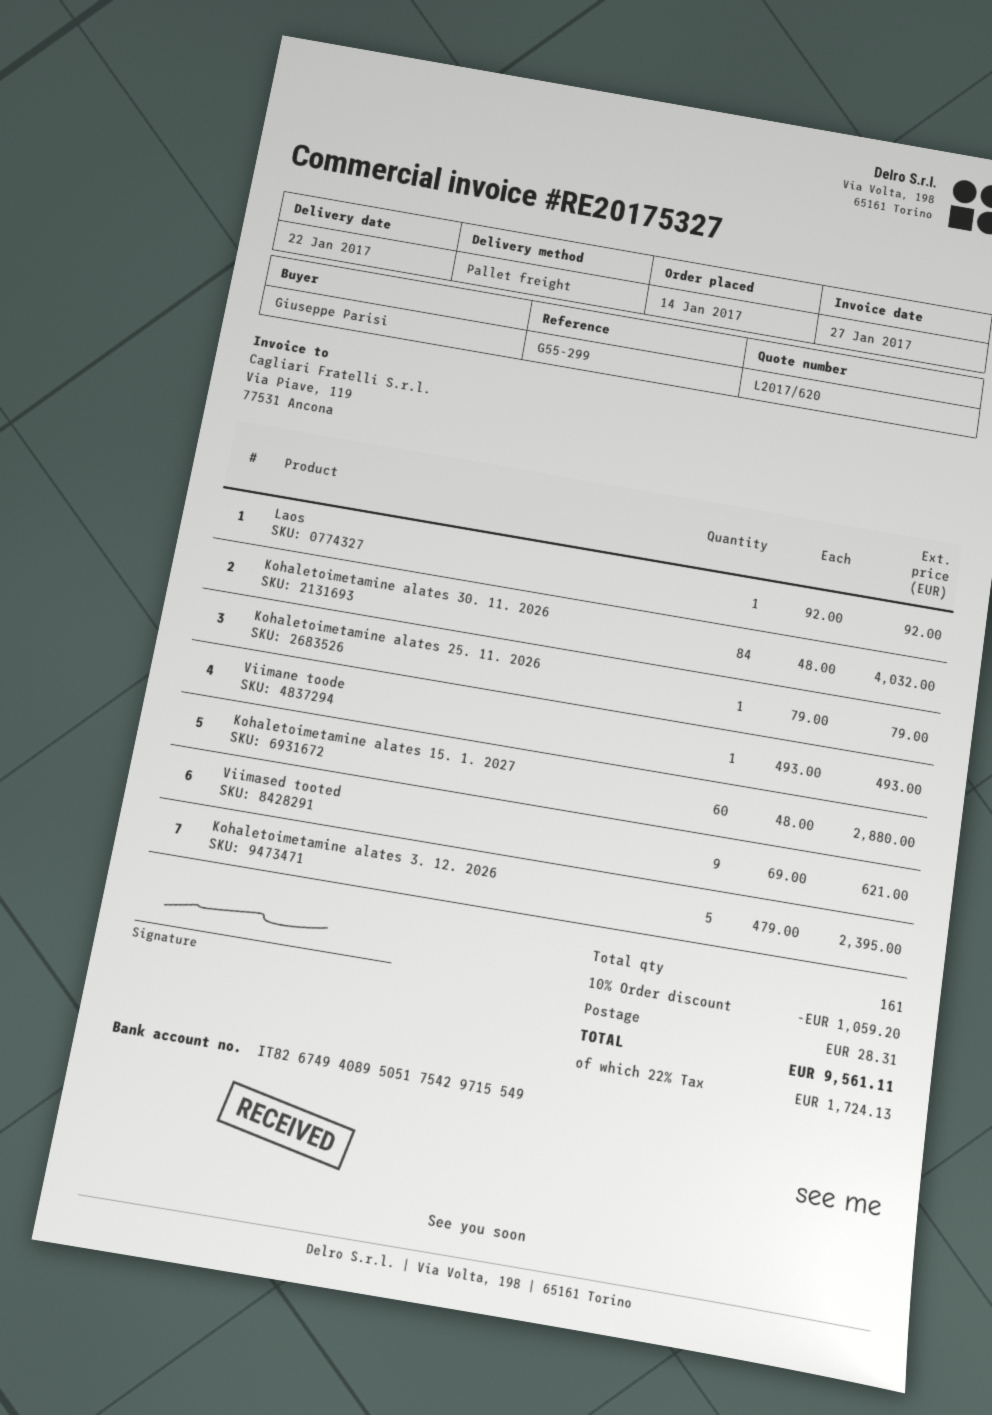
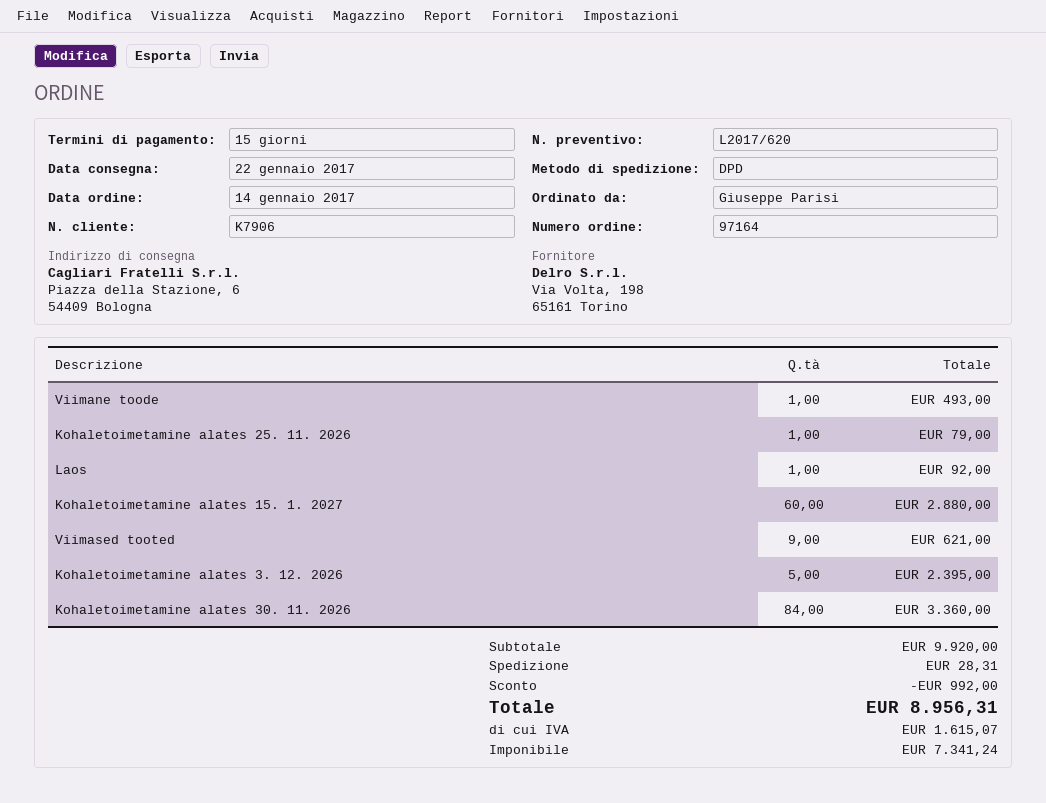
shipping method: pallet freight -> DPD
Kohaletoimetamine alates 30. 11. 2026: 84 for 4032.00 -> 84 for 3360.00
discount: 1059.20 -> 992.00
tax: 1724.13 -> 1615.07
total: 9561.11 -> 8956.31

